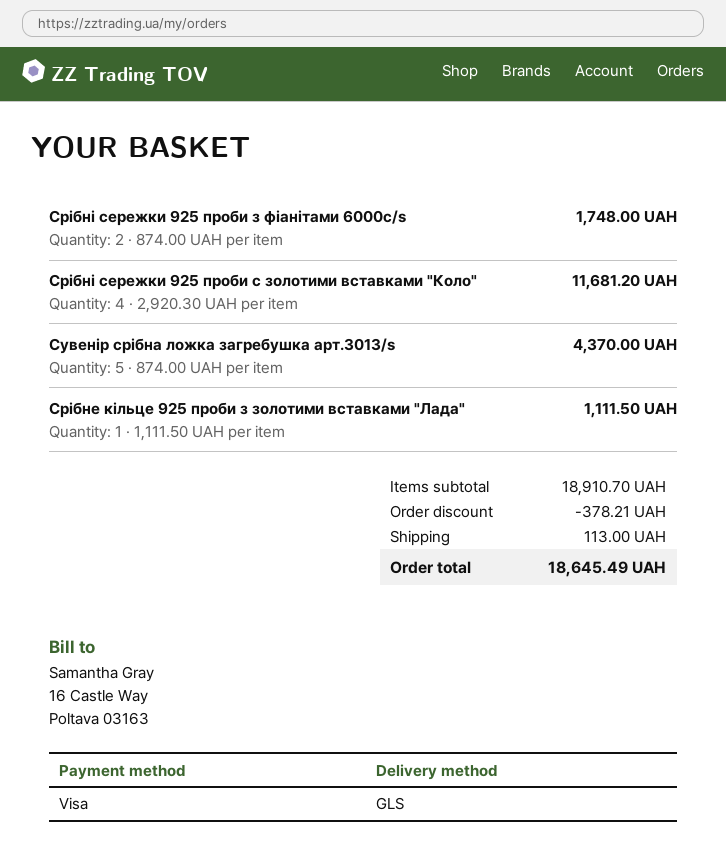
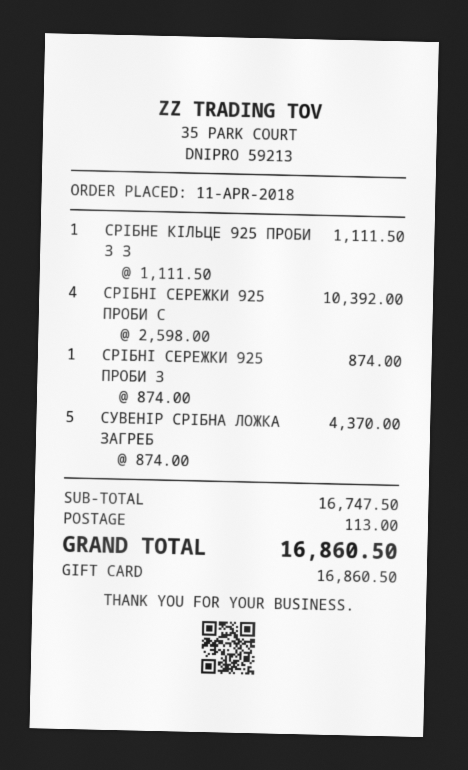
payment method: Visa -> gift card
Срібні сережки 925 проби з фіанітами 6000с/s: 2 x 874.00 = 1748.00 -> 1 x 874.00 = 874.00
Срібні сережки 925 проби с золотими вставками "Коло": 4 x 2920.30 = 11681.20 -> 4 x 2598.00 = 10392.00
subtotal: 18910.70 -> 16747.50
discount: 378.21 -> none
total: 18645.49 -> 16860.50

